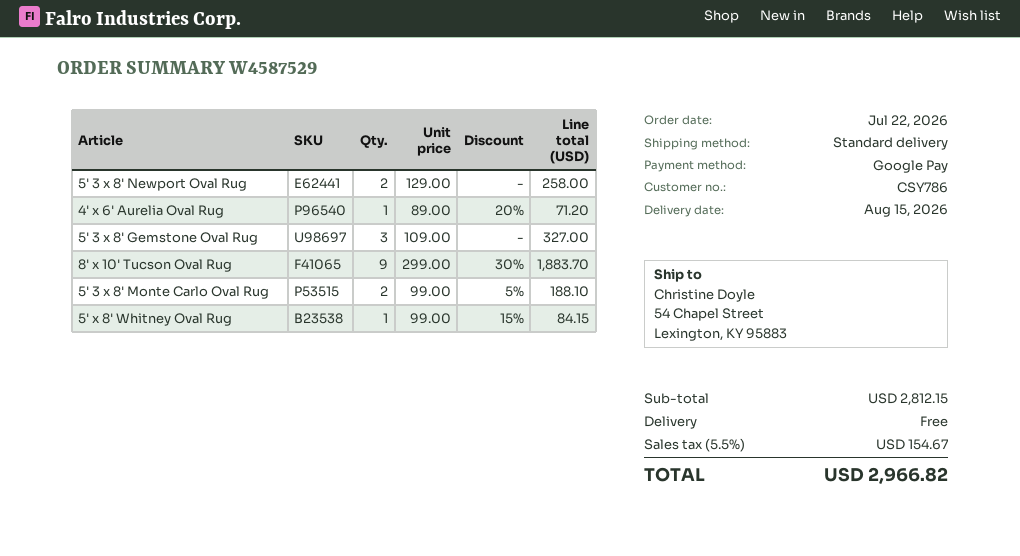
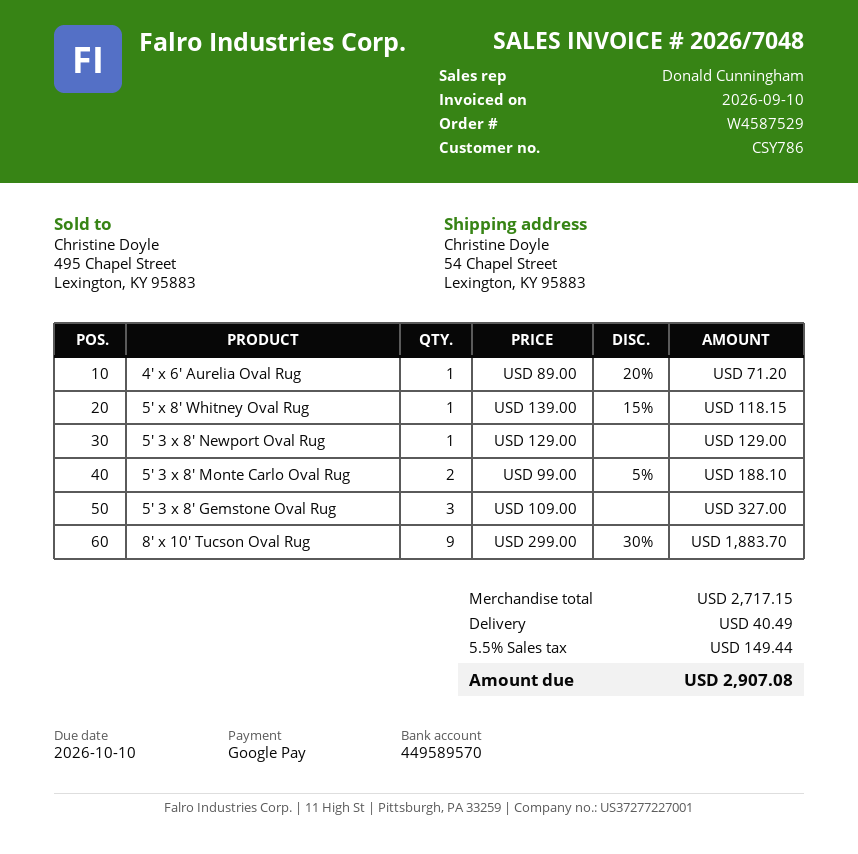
5' 3 x 8' Newport Oval Rug: 2 x 129.00 = 258.00 -> 1 x 129.00 = 129.00
5' x 8' Whitney Oval Rug: 1 x 99.00 - 15% = 84.15 -> 1 x 139.00 - 15% = 118.15
subtotal: 2812.15 -> 2717.15
shipping: 0.00 -> 40.49
tax: 5.5% = 154.67 -> 5.5% = 149.44
total: 2966.82 -> 2907.08

